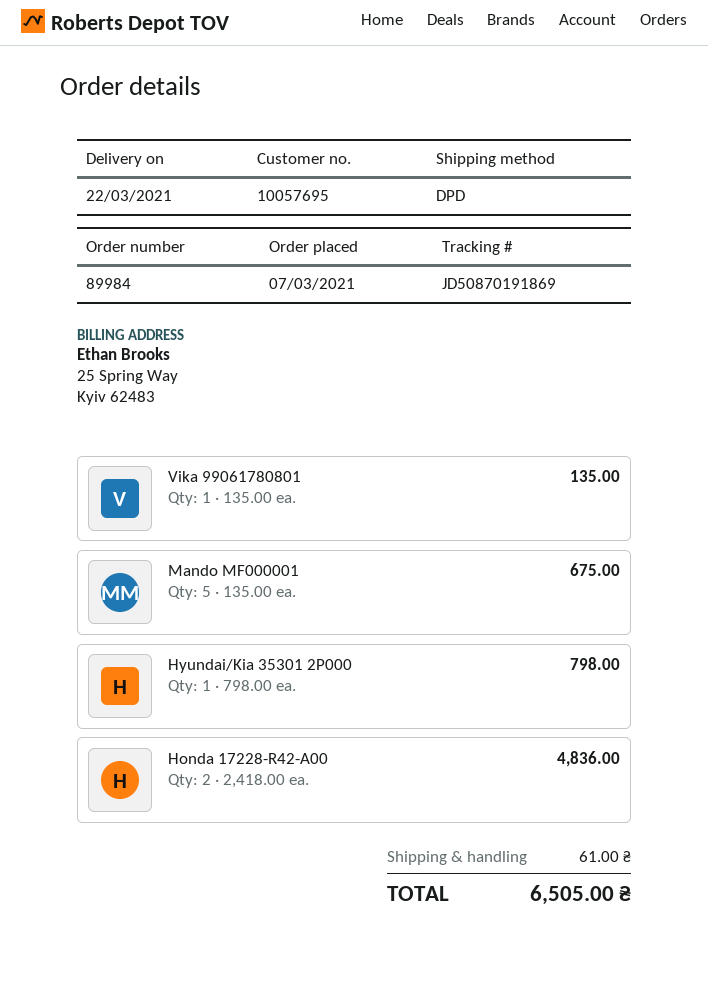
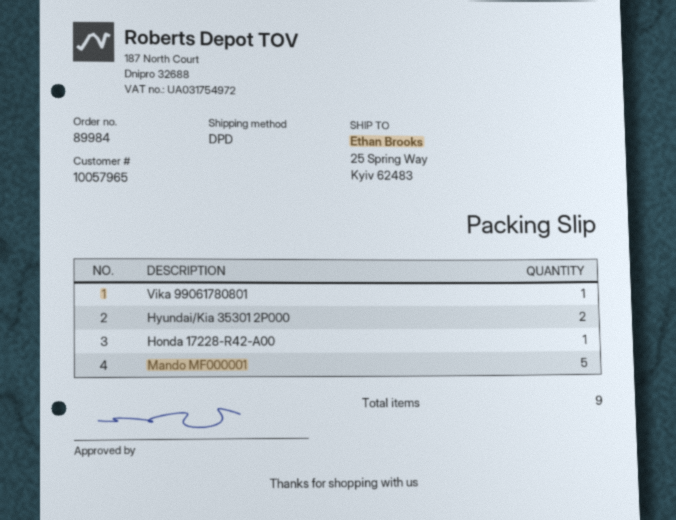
customer number: 10057695 -> 10057965
Hyundai/Kia 35301 2P000: 1 -> 2
Honda 17228-R42-A00: 2 -> 1

